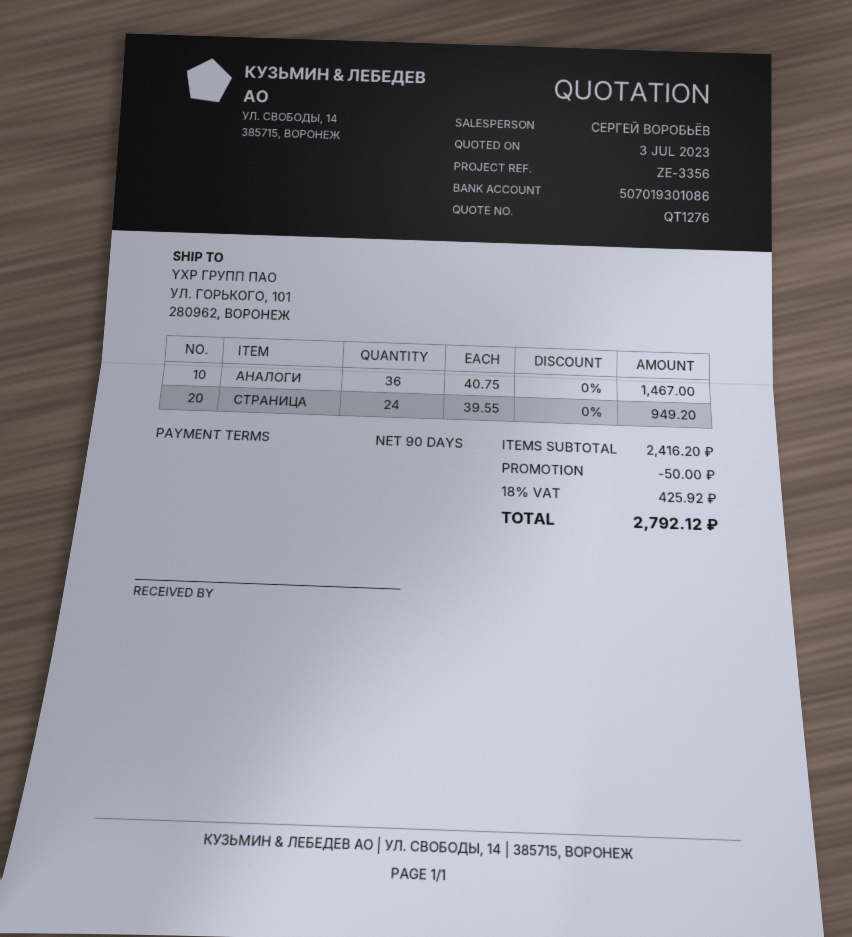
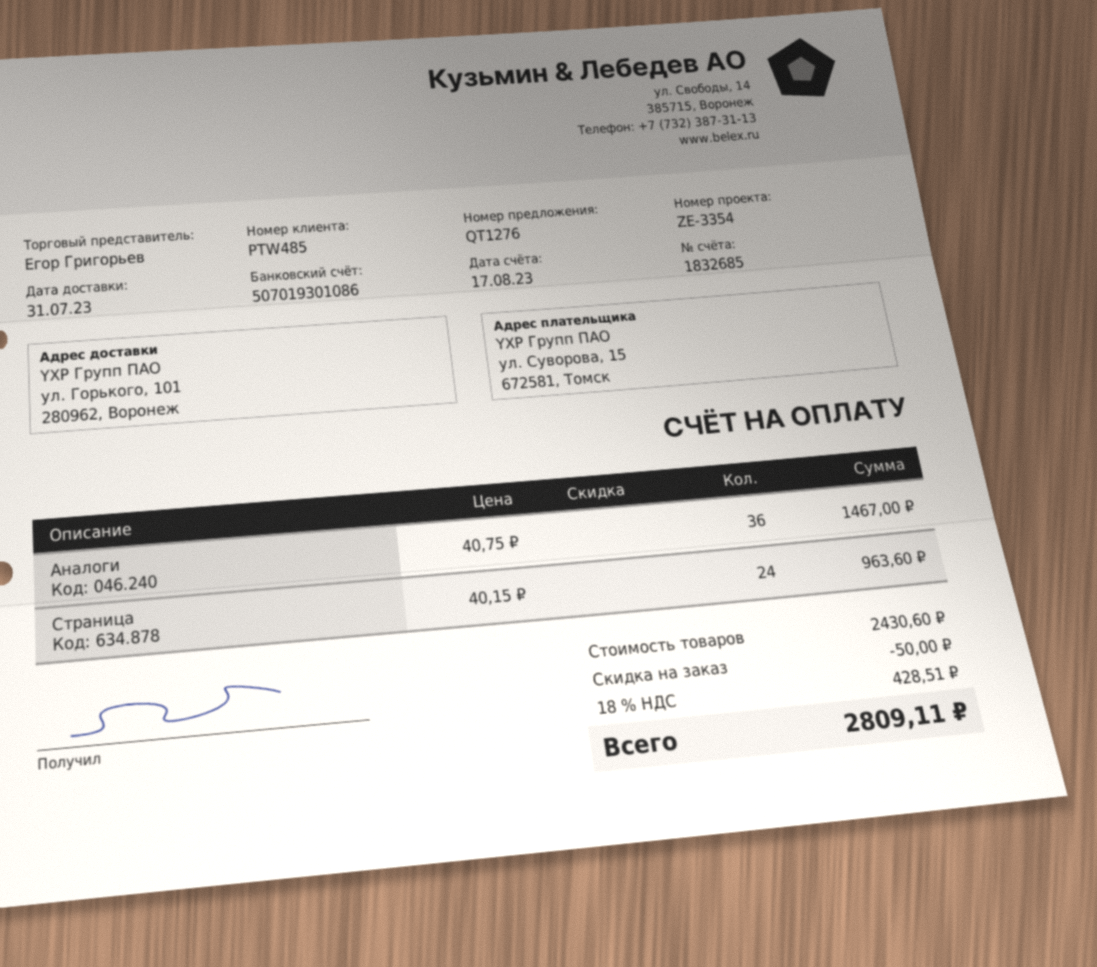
reference: ZE-3356 -> ZE-3354
sales rep: СЕРГЕЙ ВОРОБЬЁВ -> Егор Григорьев
СТРАНИЦА: 24 x 39.55 = 949.20 -> 24 x 40.15 = 963.60
subtotal: 2416.20 -> 2430.60
tax: 18% = 425.92 -> 18% = 428.51
total: 2792.12 -> 2809.11

